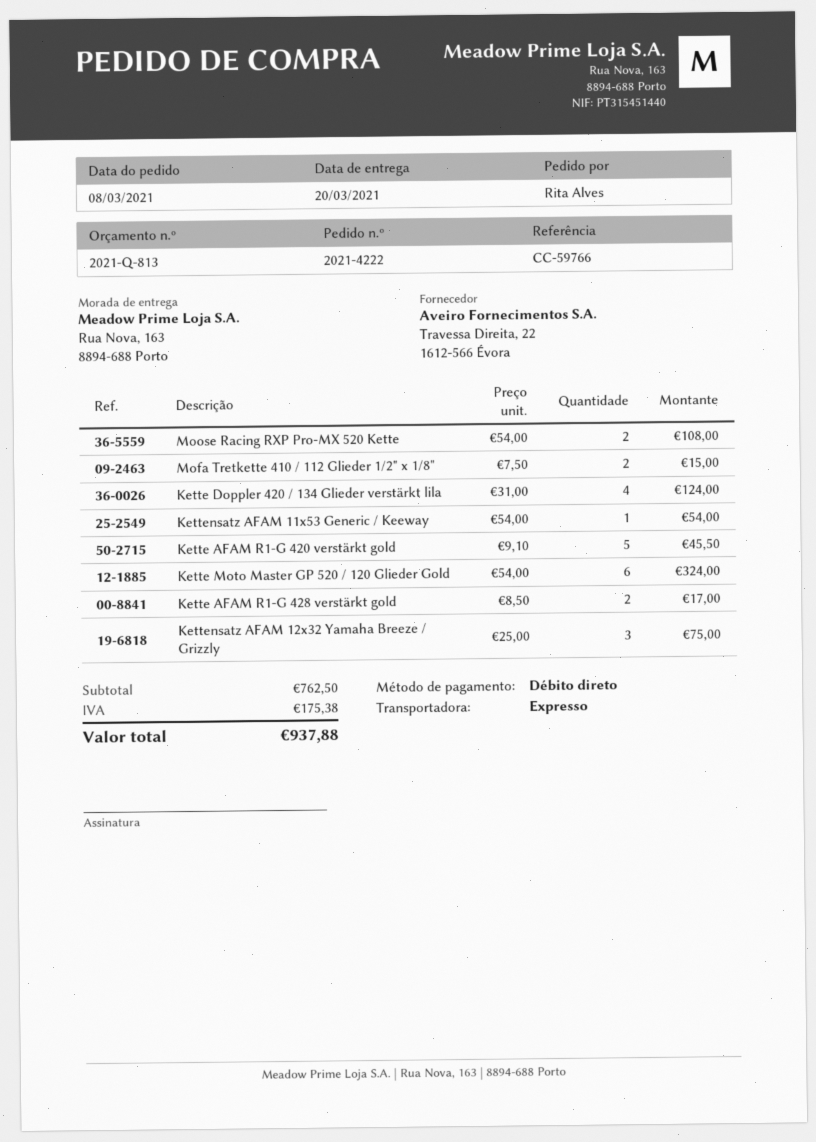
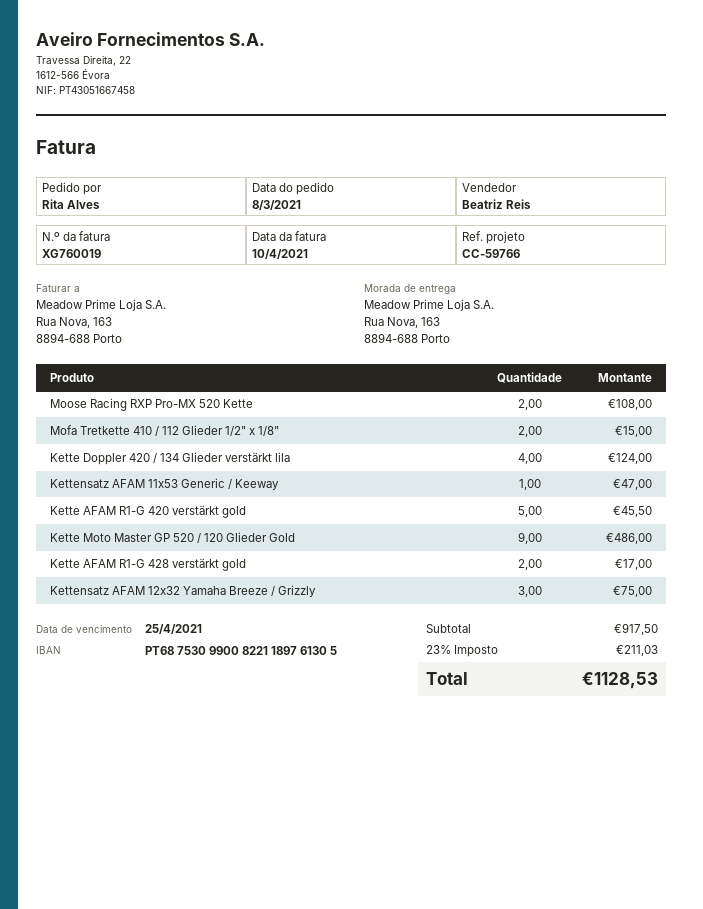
Kettensatz AFAM 11x53 Generic / Keeway: 1 for 54.00 -> 1 for 47.00
Kette Moto Master GP 520 / 120 Glieder Gold: 6 for 324.00 -> 9 for 486.00
subtotal: 762.50 -> 917.50
tax: 175.38 -> 211.03
total: 937.88 -> 1128.53

